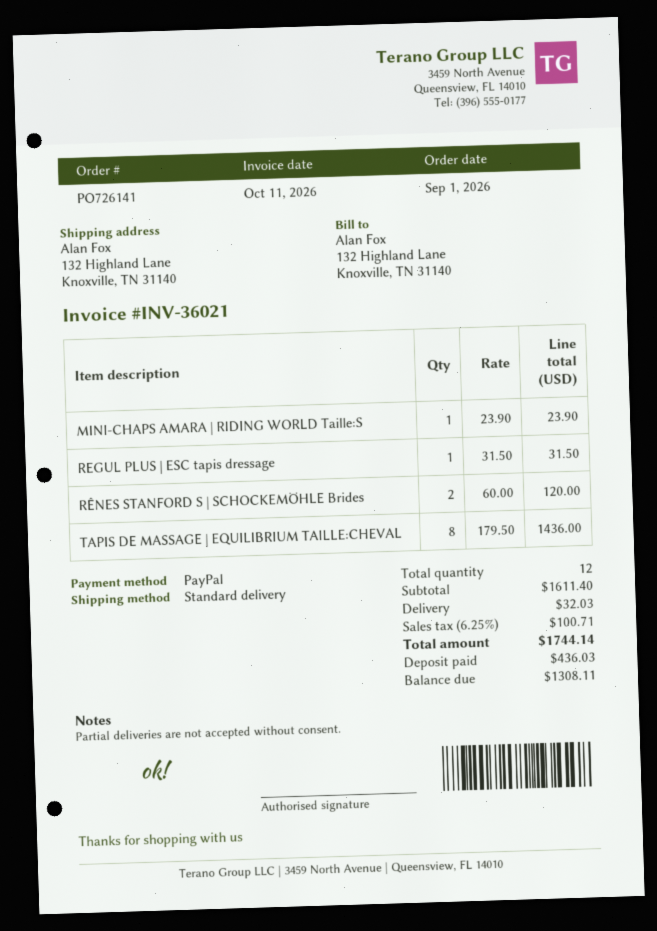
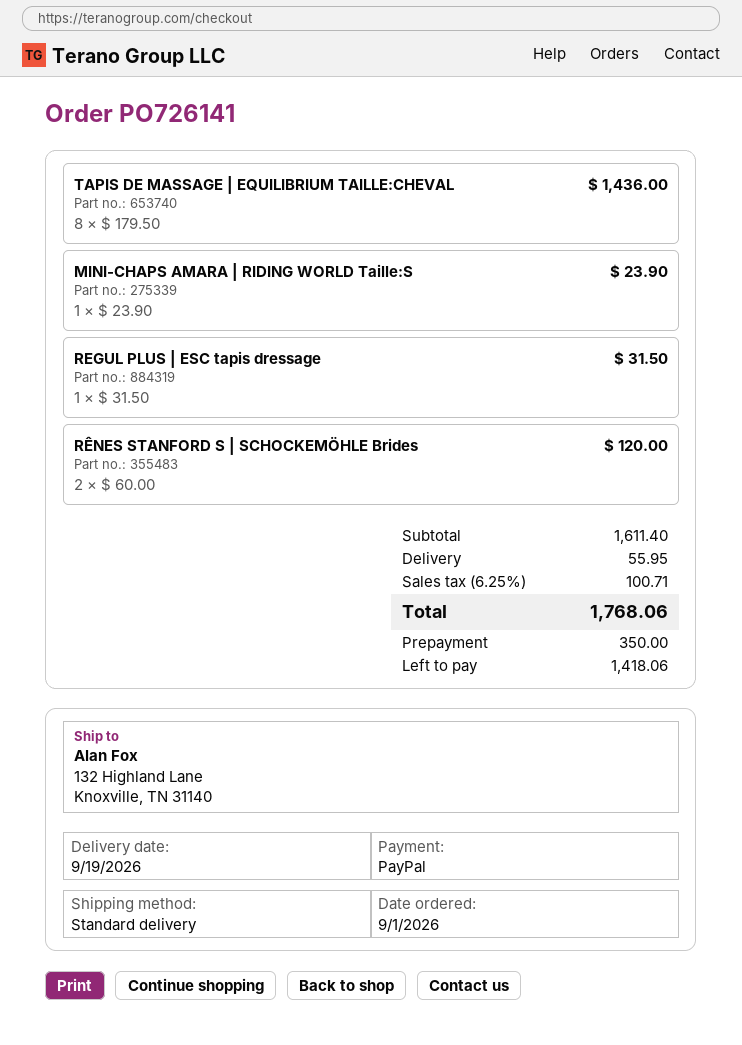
shipping: 32.03 -> 55.95
total: 1744.14 -> 1768.06
deposit: 436.03 -> 350.00
balance: 1308.11 -> 1418.06

